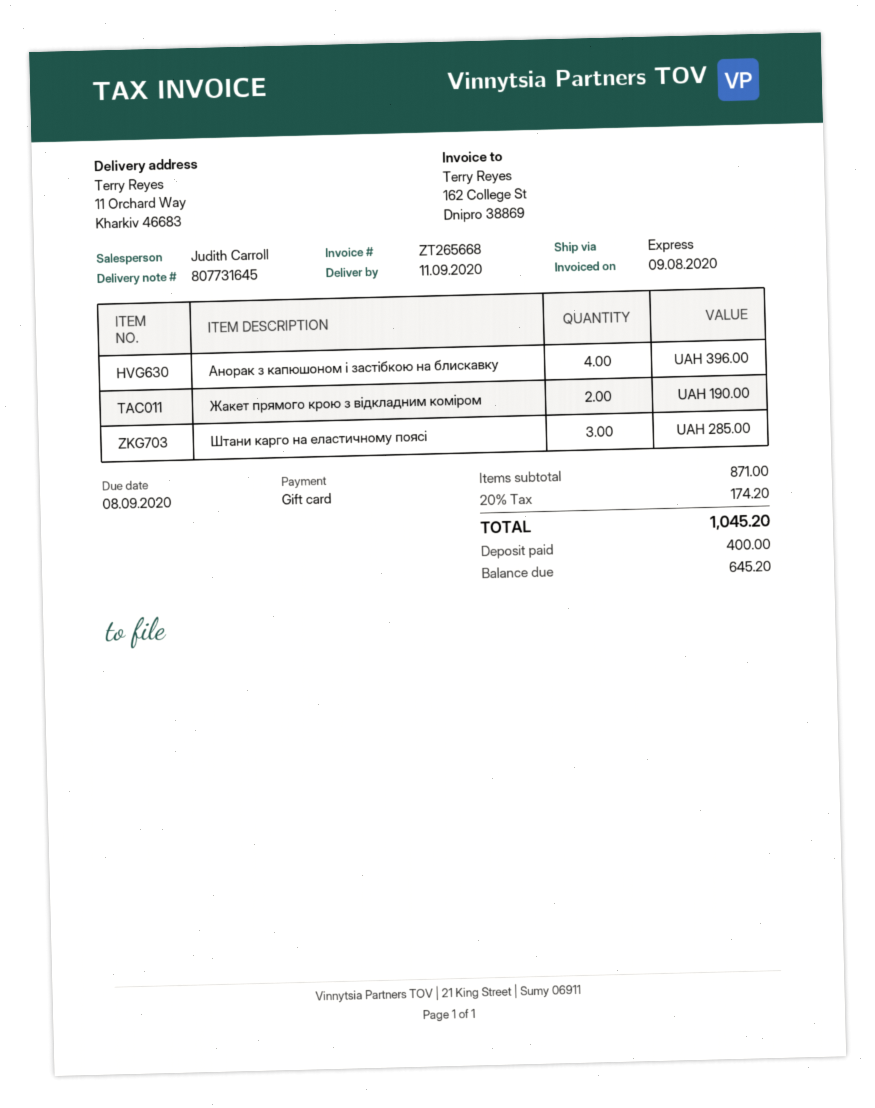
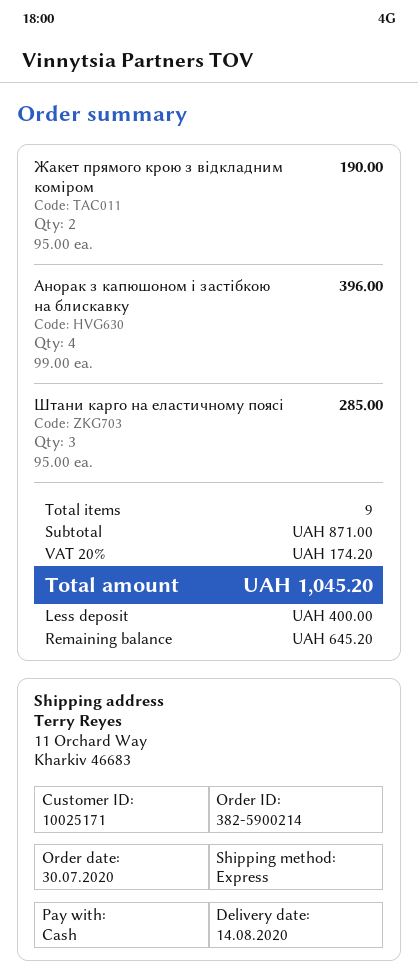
delivery date: 2020-09-11 -> 2020-08-14
payment method: gift card -> cash

